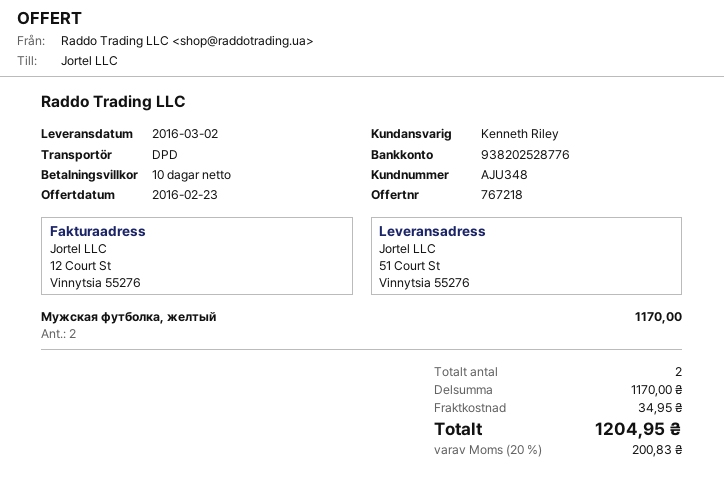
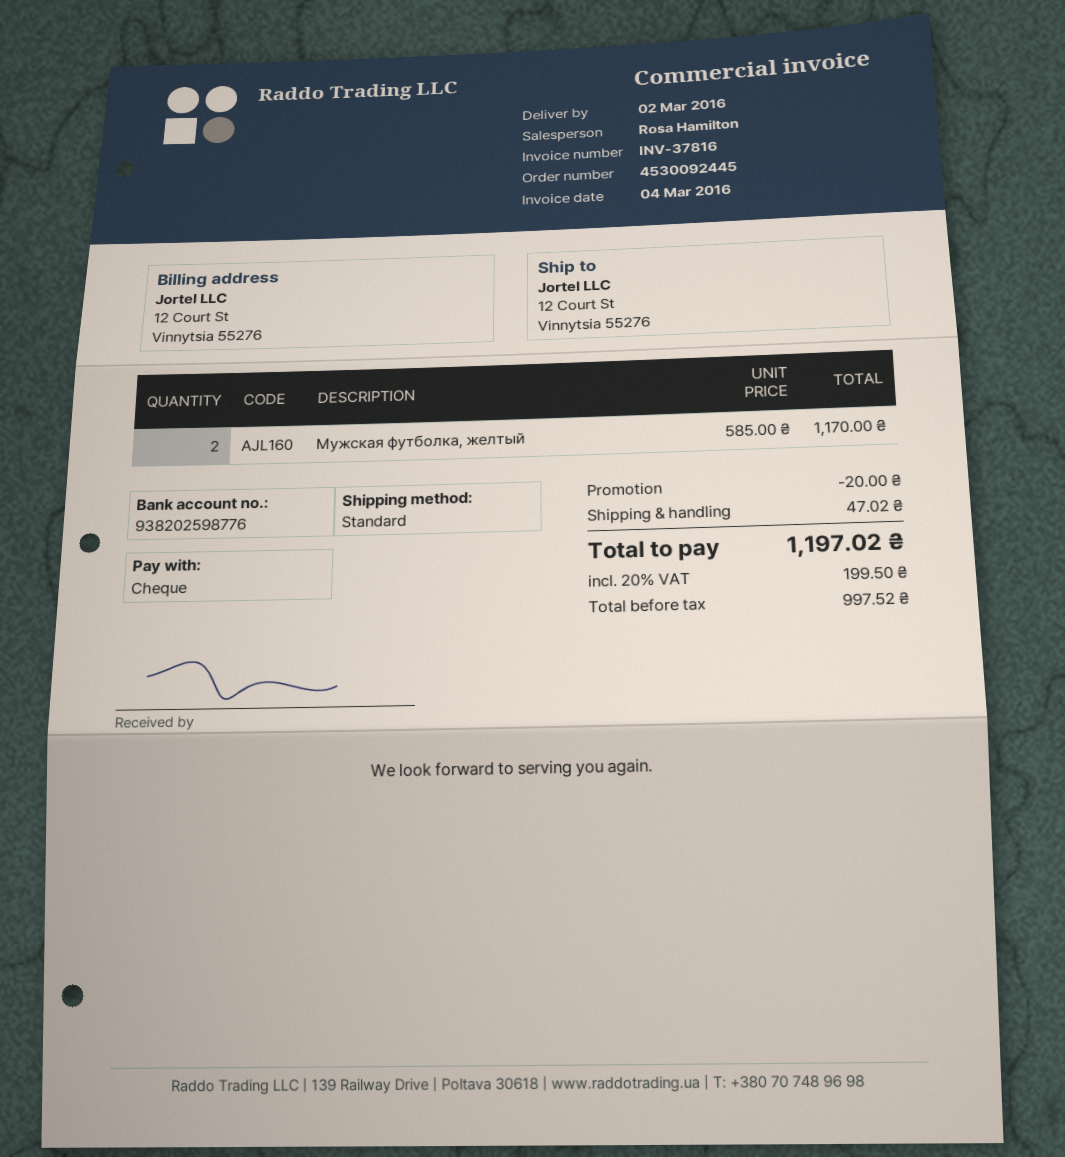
sales rep: Kenneth Riley -> Rosa Hamilton
bank account: 938202528776 -> 938202598776
shipping method: DPD -> standard
ship to: 51 Court St, Vinnytsia 55276 -> 12 Court St, Vinnytsia 55276
discount: none -> 20.00
shipping: 34.95 -> 47.02
tax: 20% = 200.83 -> 20% = 199.50
total: 1204.95 -> 1197.02

